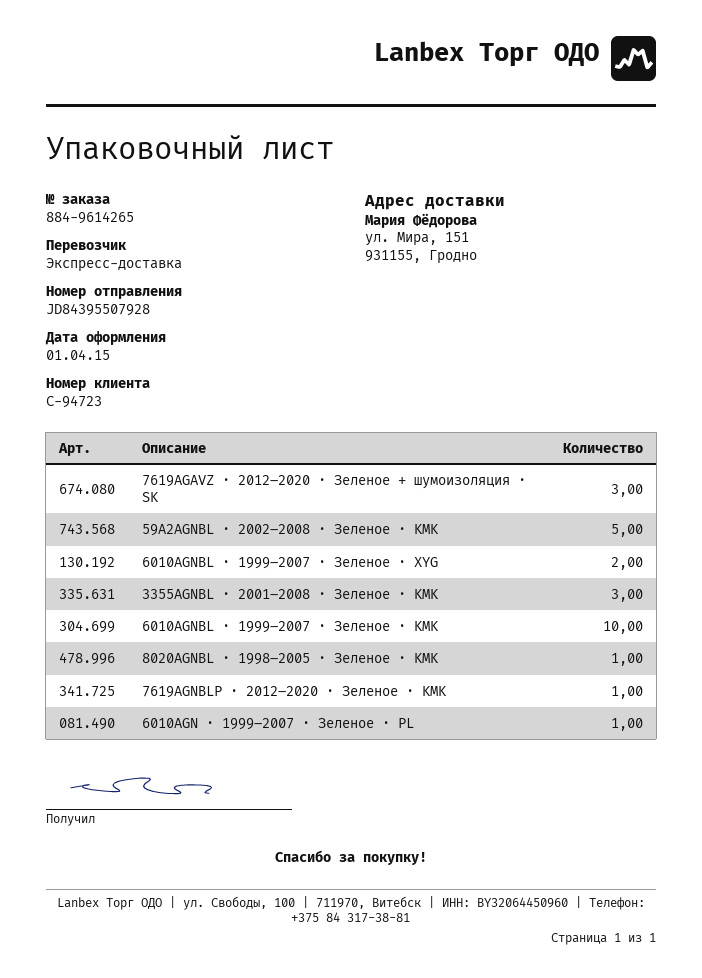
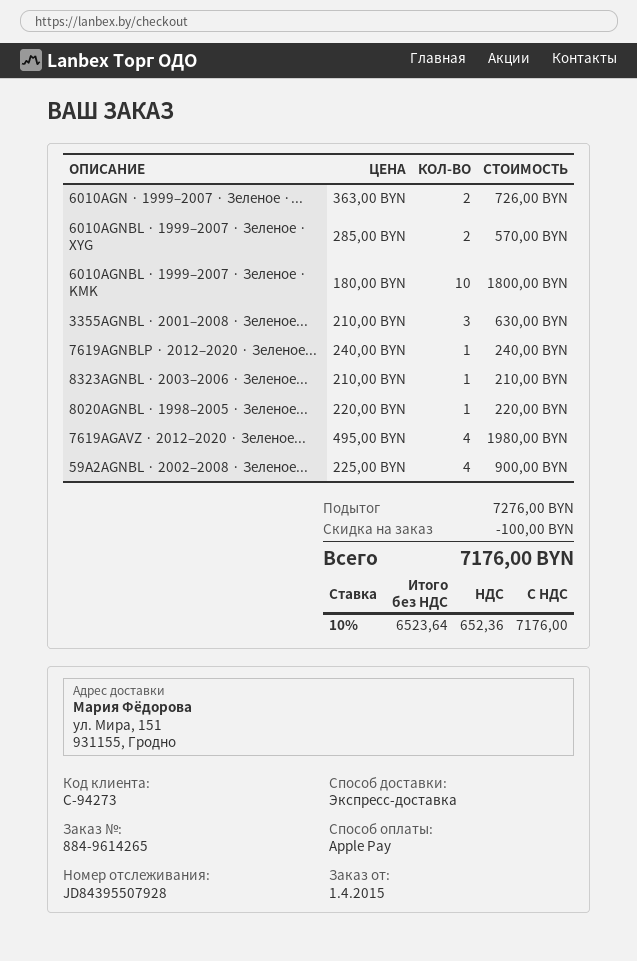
customer number: C-94723 -> C-94273
7619AGAVZ · 2012–2020 · Зеленое + шумоизоляция · SK: 3 -> 4
59A2AGNBL · 2002–2008 · Зеленое · KMK: 5 -> 4
6010AGN · 1999–2007 · Зеленое · PL: 1 -> 2
8323AGNBL · 2003–2006 · Зеленое...: none -> 1

